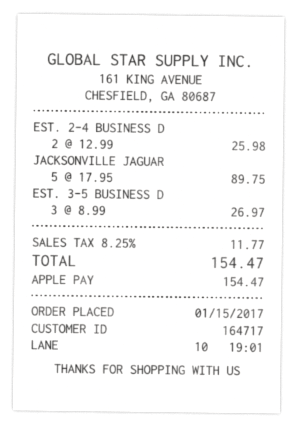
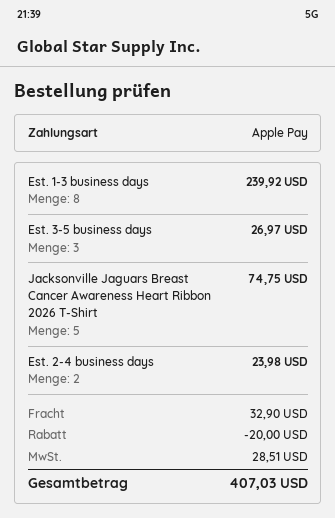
EST. 2-4 BUSINESS D: 2 for 25.98 -> 2 for 23.98
JACKSONVILLE JAGUAR: 5 for 89.75 -> 5 for 74.75
Est. 1-3 business days: none -> 8 for 239.92
discount: none -> 20.00
shipping: none -> 32.90
tax: 11.77 -> 28.51
total: 154.47 -> 407.03

